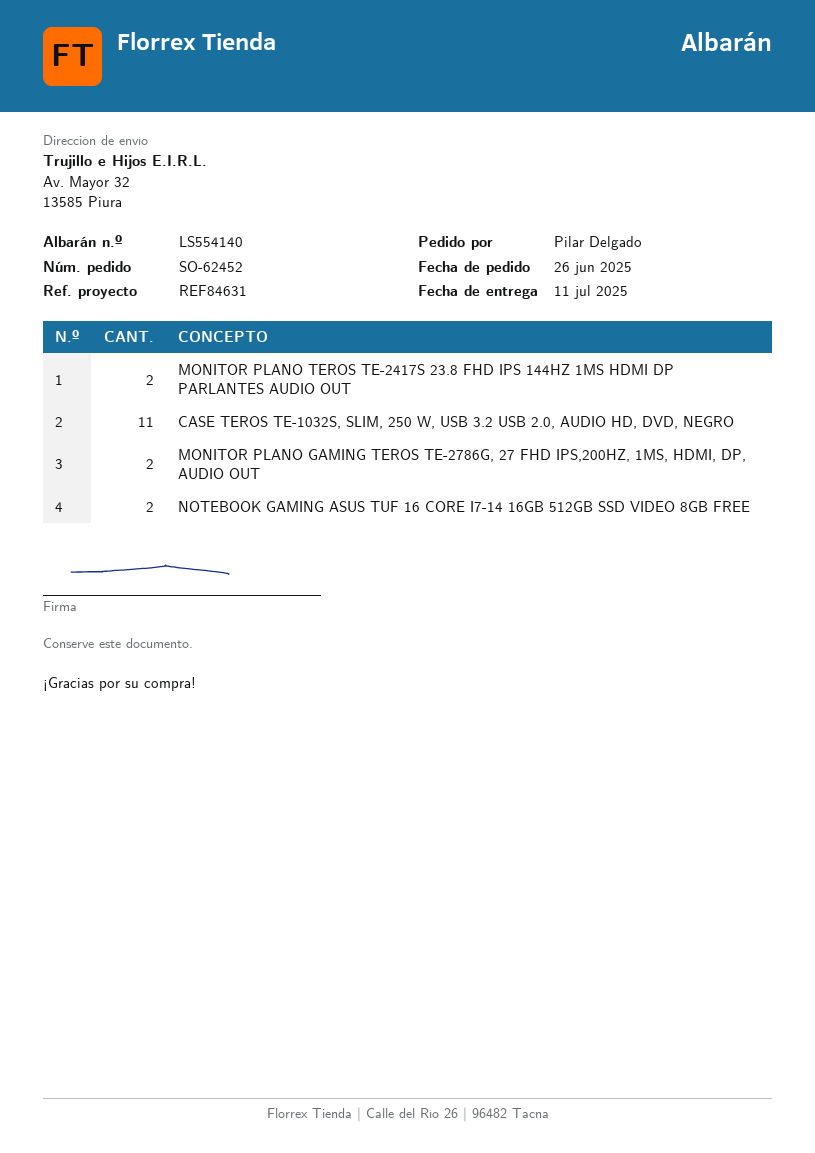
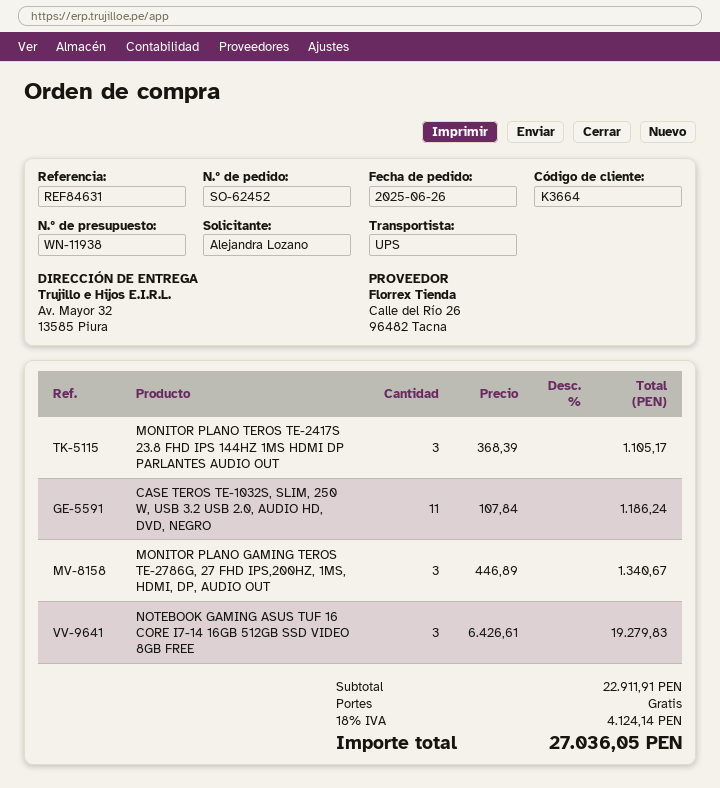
ordered by: Pilar Delgado -> Alejandra Lozano
MONITOR PLANO TEROS TE-2417S 23.8 FHD IPS 144HZ 1MS HDMI DP PARLANTES AUDIO OUT: 2 -> 3
MONITOR PLANO GAMING TEROS TE-2786G, 27 FHD IPS,200HZ, 1MS, HDMI, DP, AUDIO OUT: 2 -> 3
NOTEBOOK GAMING ASUS TUF 16 CORE I7-14 16GB 512GB SSD VIDEO 8GB FREE: 2 -> 3

